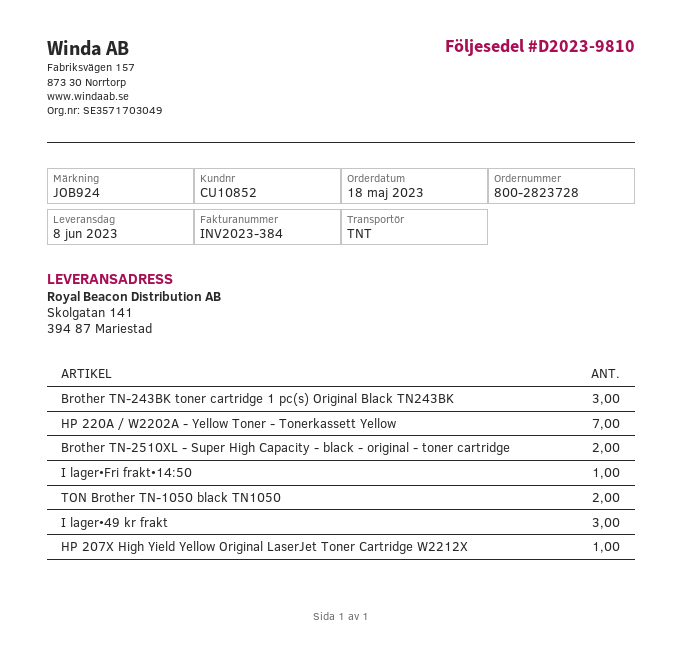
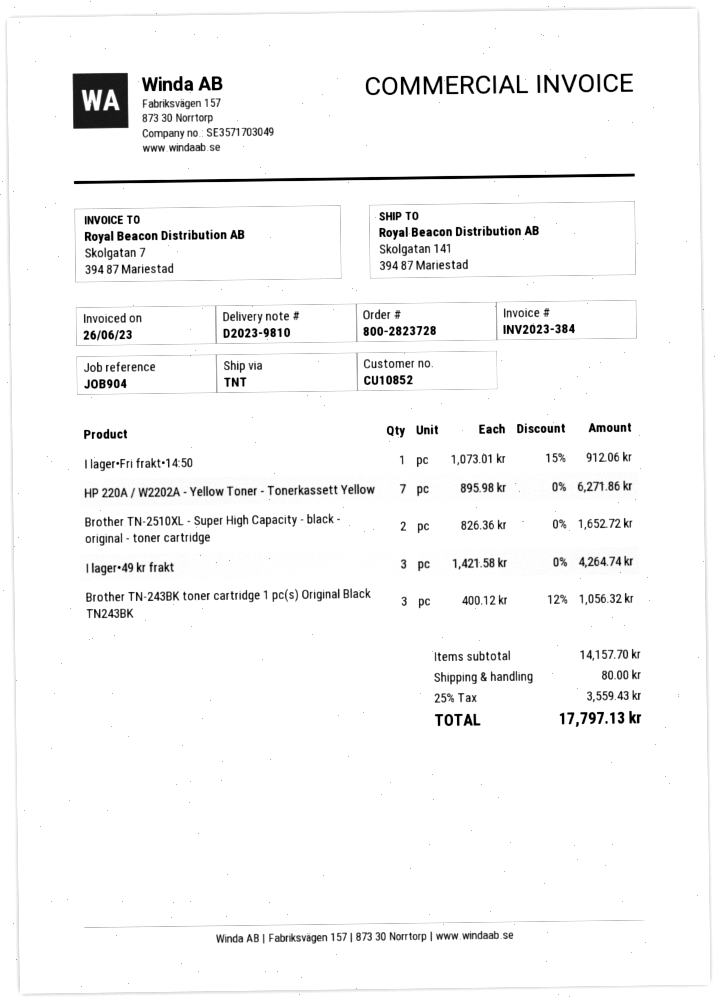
reference: JOB924 -> JOB904
TON Brother TN-1050 black TN1050: 2 -> none
HP 207X High Yield Yellow Original LaserJet Toner Cartridge W2212X: 1 -> none

